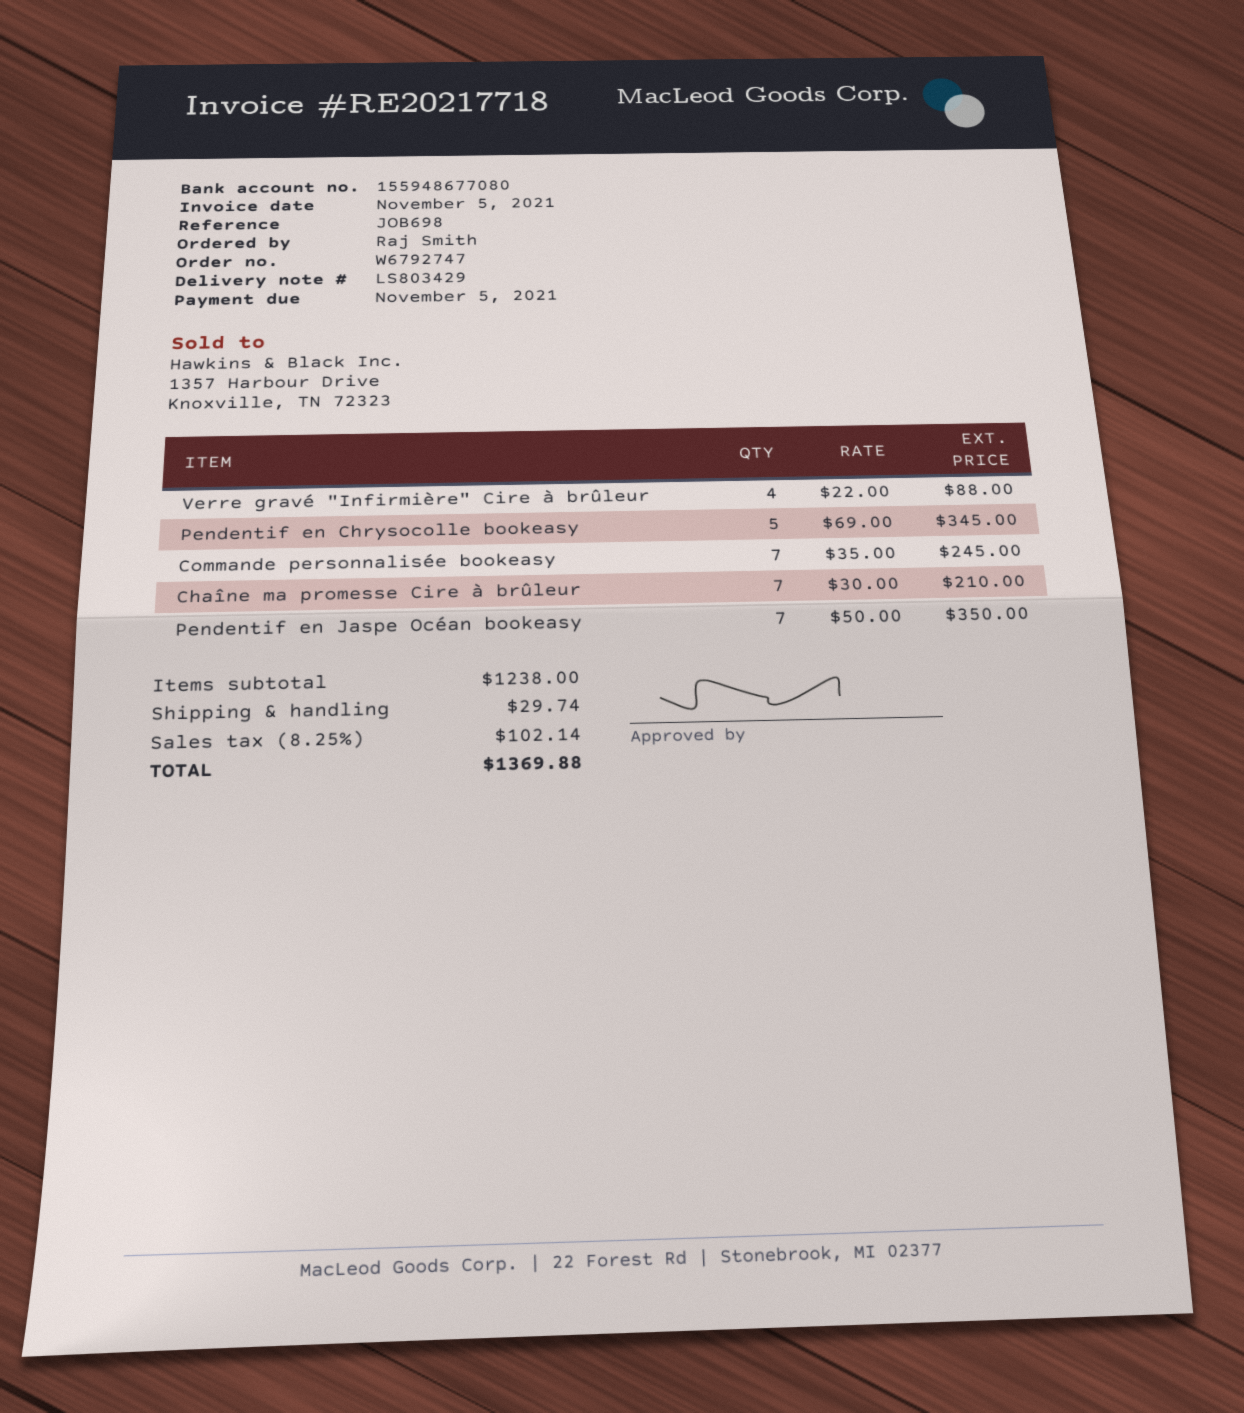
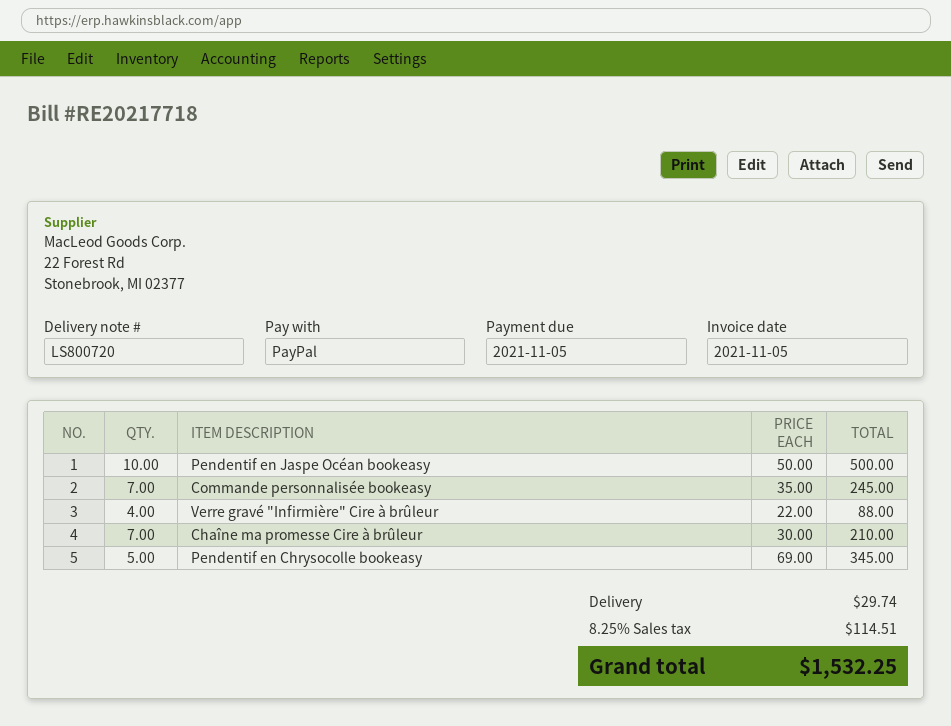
delivery note number: LS803429 -> LS800720
Pendentif en Jaspe Océan bookeasy: 7 x 50.00 = 350.00 -> 10 x 50.00 = 500.00
tax: 8.25% = 102.14 -> 8.25% = 114.51
total: 1369.88 -> 1532.25

